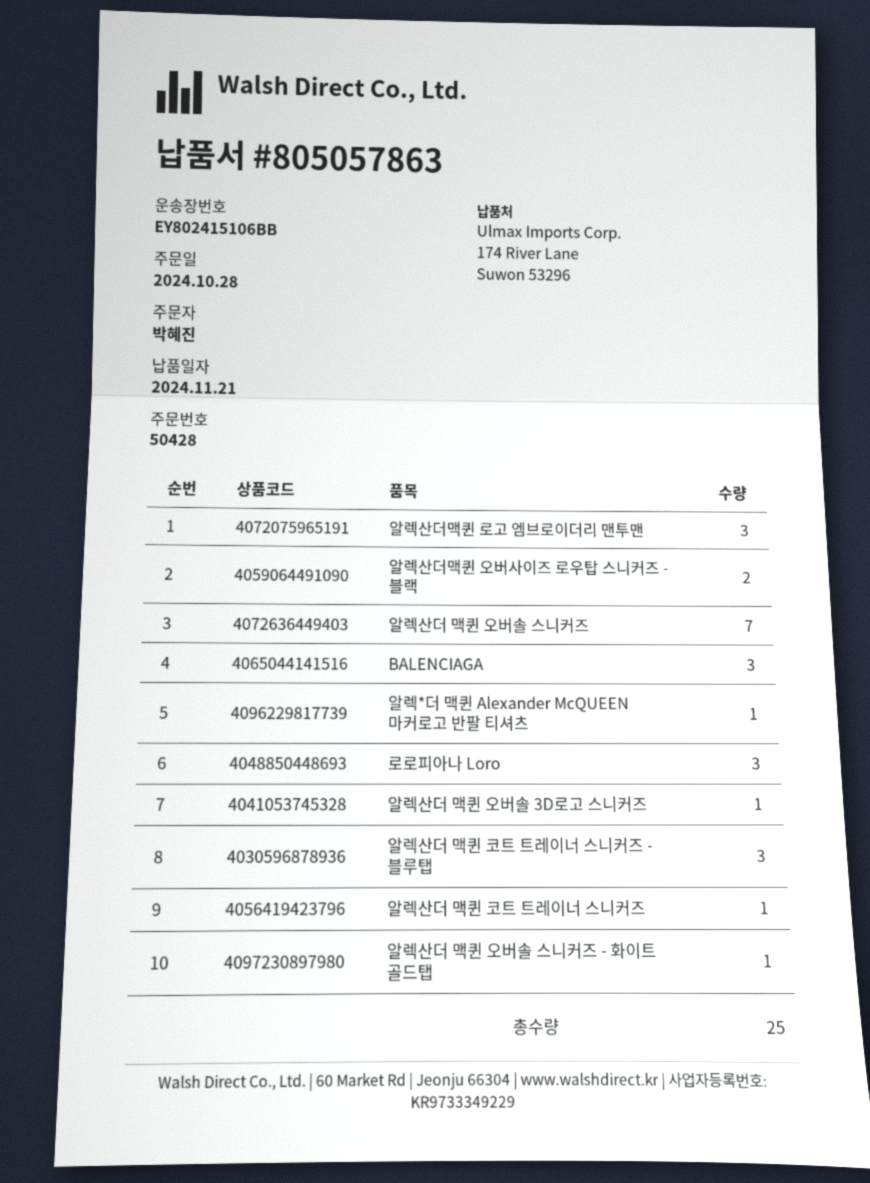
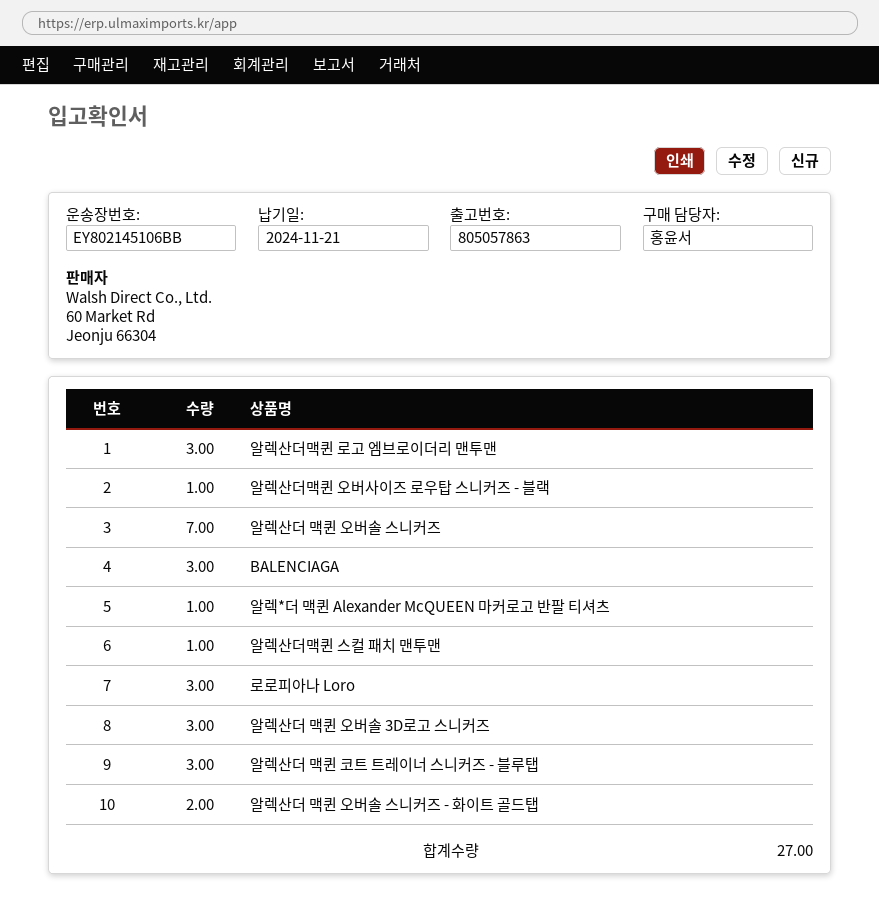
ordered by: 박혜진 -> 홍윤서
tracking number: EY802415106BB -> EY802145106BB
알렉산더맥퀸 오버사이즈 로우탑 스니커즈 - 블랙: 2 -> 1
알렉산더 맥퀸 오버솔 3D로고 스니커즈: 1 -> 3
알렉산더 맥퀸 코트 트레이너 스니커즈: 1 -> none
알렉산더 맥퀸 오버솔 스니커즈 - 화이트 골드탭: 1 -> 2
알렉산더맥퀸 스컬 패치 맨투맨: none -> 1
total quantity: 25 -> 27

